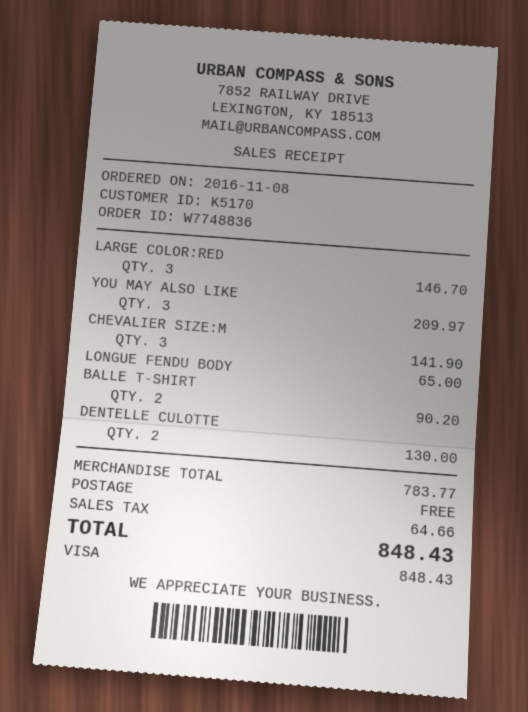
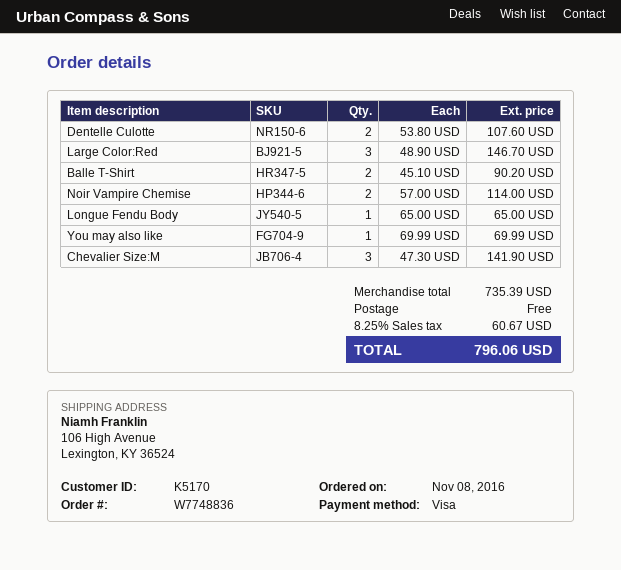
YOU MAY ALSO LIKE: 3 for 209.97 -> 1 for 69.99
DENTELLE CULOTTE: 2 for 130.00 -> 2 for 107.60
Noir Vampire Chemise: none -> 2 for 114.00
subtotal: 783.77 -> 735.39
tax: 64.66 -> 60.67
total: 848.43 -> 796.06

